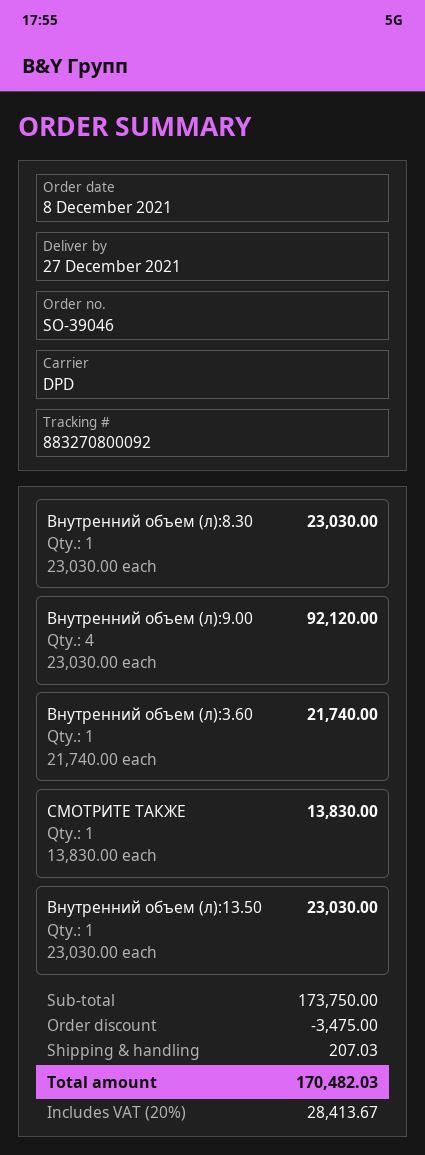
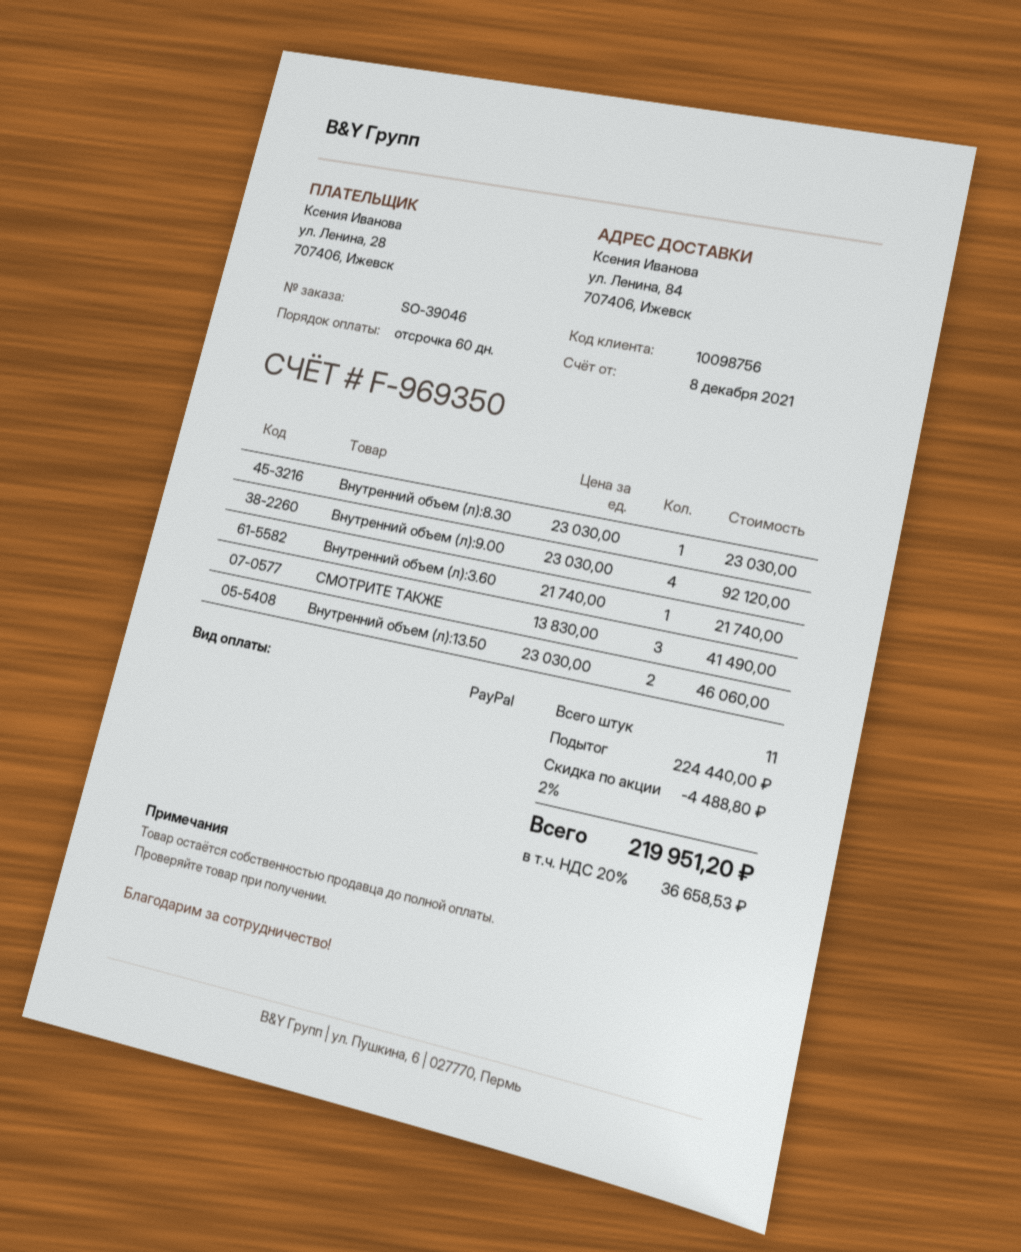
СМОТРИТЕ ТАКЖЕ: 1 x 13830.00 = 13830.00 -> 3 x 13830.00 = 41490.00
Внутренний объем (л):13.50: 1 x 23030.00 = 23030.00 -> 2 x 23030.00 = 46060.00
subtotal: 173750.00 -> 224440.00
discount: 3475.00 -> 4488.80
shipping: 207.03 -> none
tax: 20% = 28413.67 -> 20% = 36658.53
total: 170482.03 -> 219951.20

